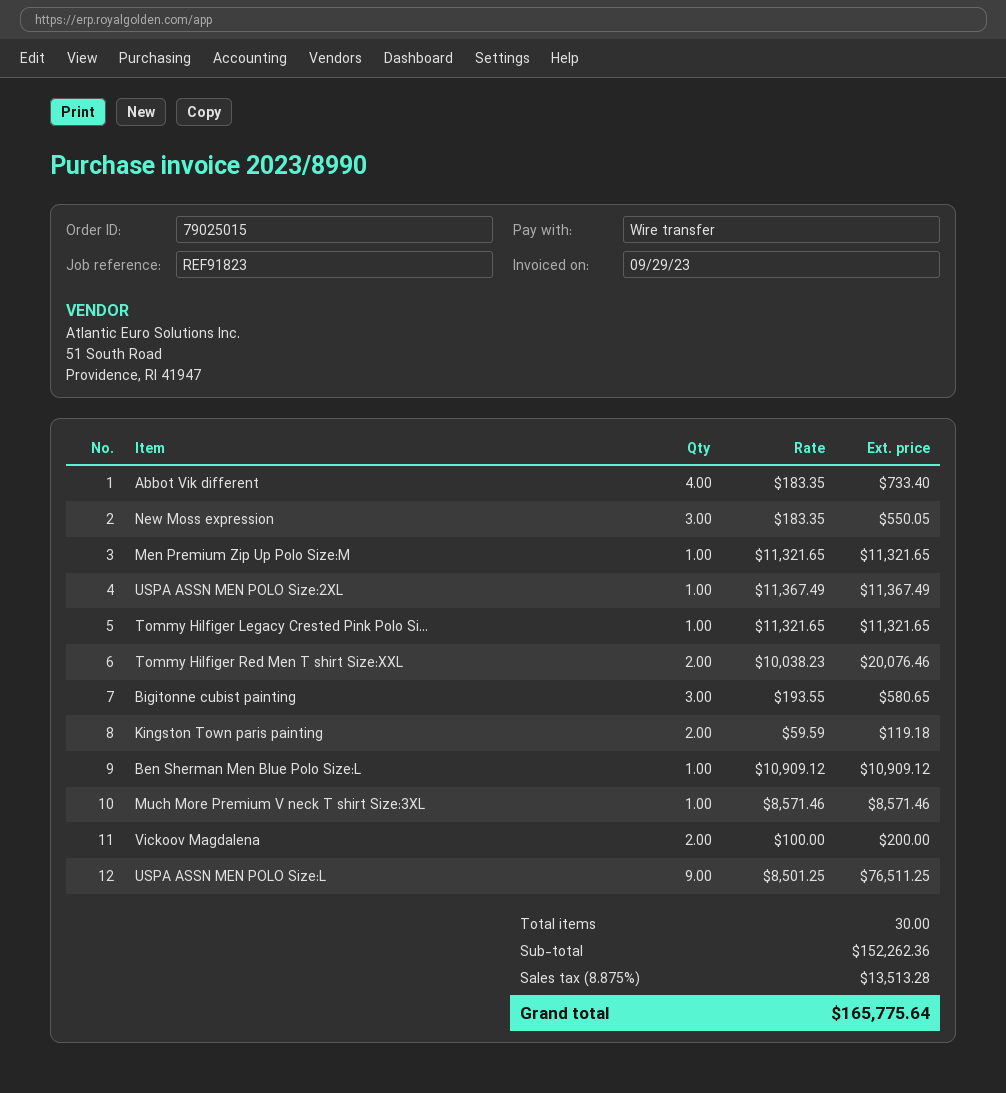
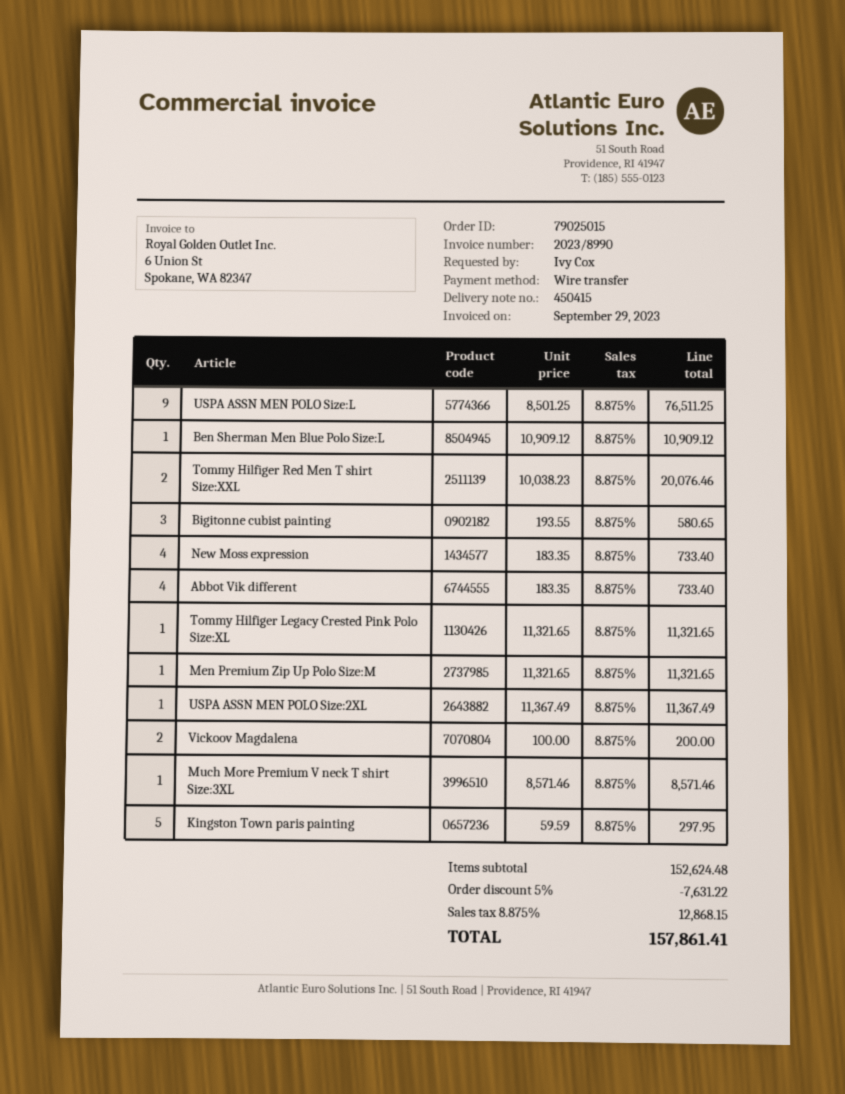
New Moss expression: 3 x 183.35 = 550.05 -> 4 x 183.35 = 733.40
Kingston Town paris painting: 2 x 59.59 = 119.18 -> 5 x 59.59 = 297.95
subtotal: 152262.36 -> 152624.48
discount: none -> 5% = 7631.22
tax: 8.875% = 13513.28 -> 8.875% = 12868.15
total: 165775.64 -> 157861.41

